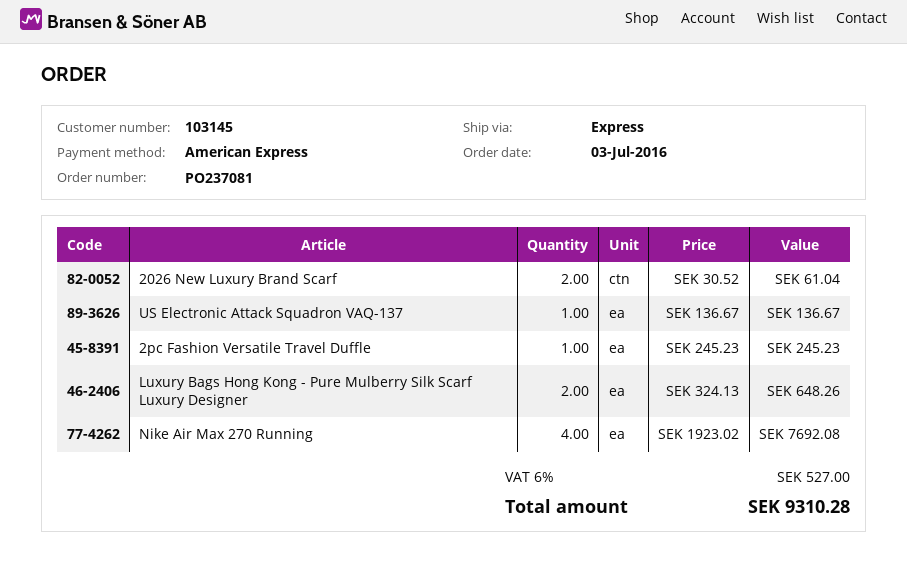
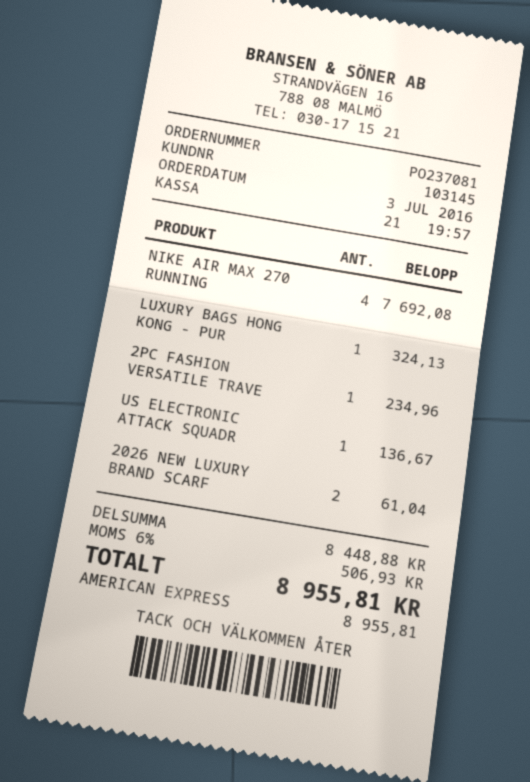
2pc Fashion Versatile Travel Duffle: 1 for 245.23 -> 1 for 234.96
Luxury Bags Hong Kong - Pure Mulberry Silk Scarf Luxury Designer: 2 for 648.26 -> 1 for 324.13
tax: 6% = 527.00 -> 6% = 506.93
total: 9310.28 -> 8955.81

